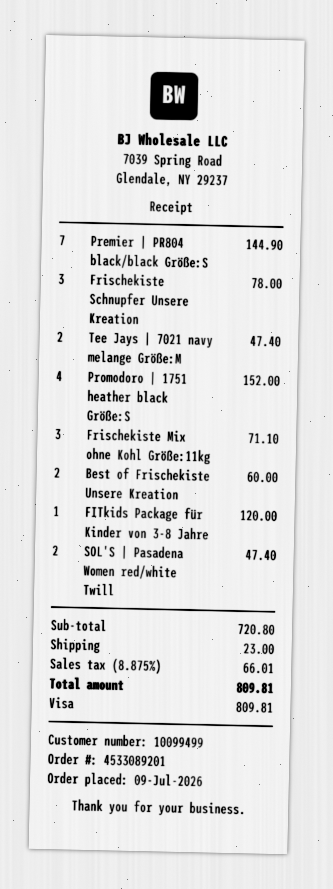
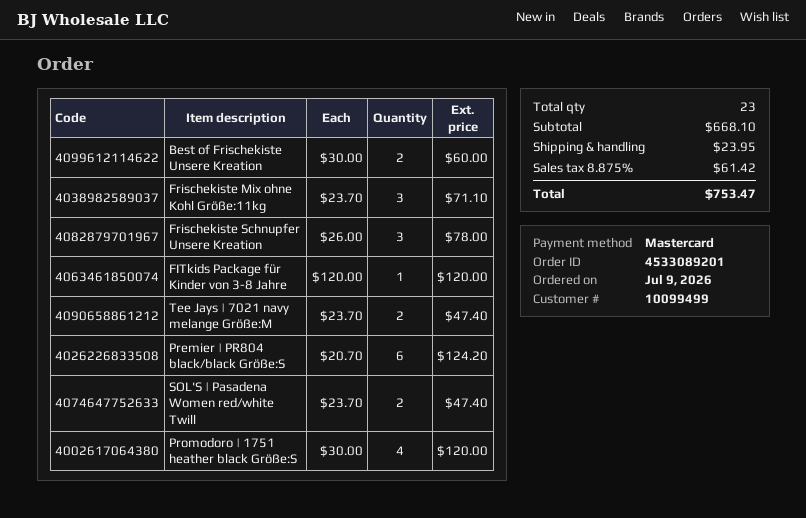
payment method: Visa -> Mastercard
Premier | PR804 black/black Größe:S: 7 for 144.90 -> 6 for 124.20
Promodoro | 1751 heather black Größe:S: 4 for 152.00 -> 4 for 120.00
subtotal: 720.80 -> 668.10
shipping: 23.00 -> 23.95
tax: 8.875% = 66.01 -> 8.875% = 61.42
total: 809.81 -> 753.47

